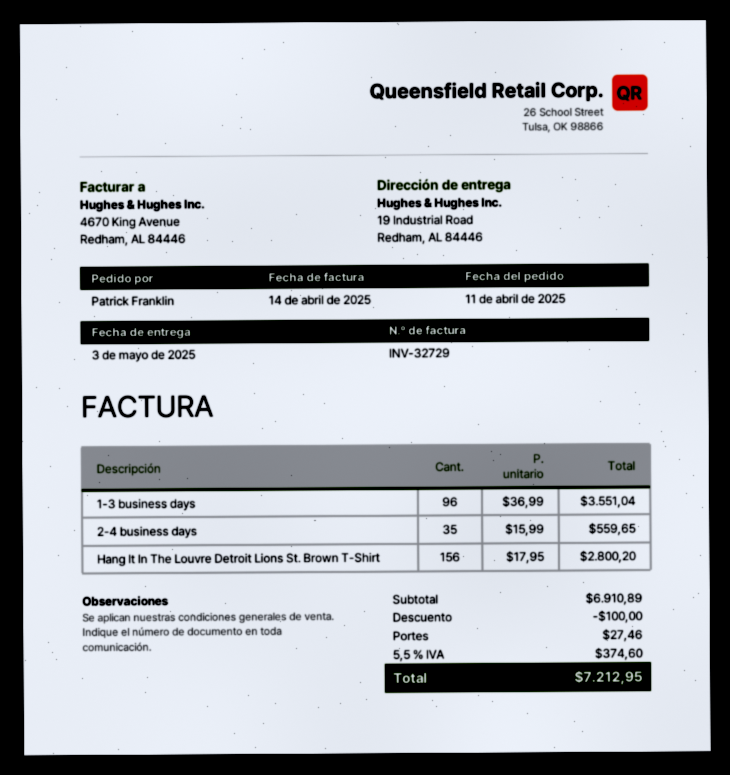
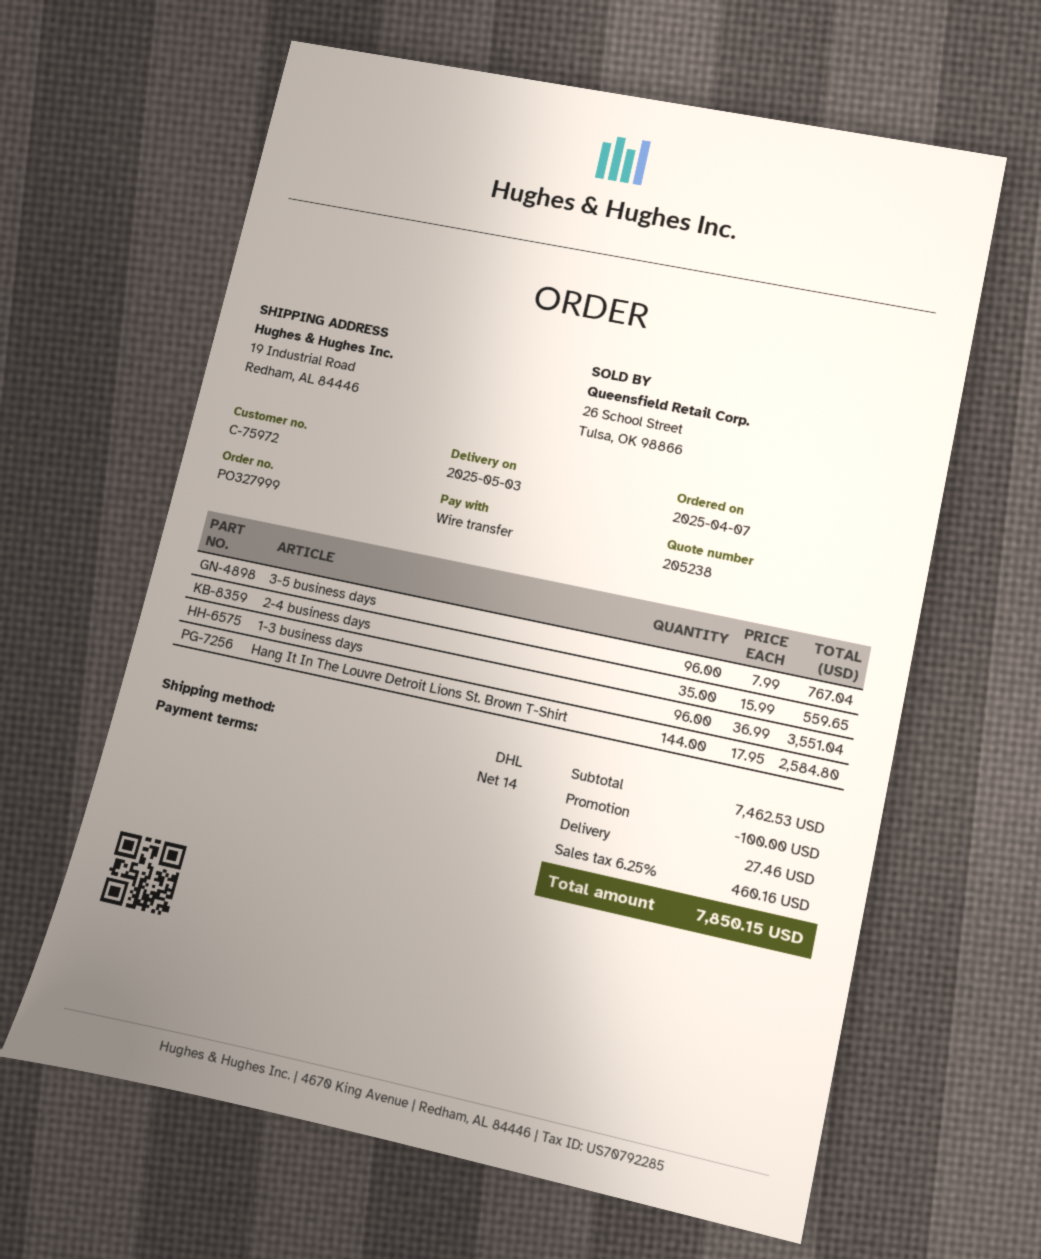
order date: 2025-04-11 -> 2025-04-07
Hang It In The Louvre Detroit Lions St. Brown T-Shirt: 156 x 17.95 = 2800.20 -> 144 x 17.95 = 2584.80
3-5 business days: none -> 96 x 7.99 = 767.04
subtotal: 6910.89 -> 7462.53
tax: 5.5% = 374.60 -> 6.25% = 460.16
total: 7212.95 -> 7850.15

